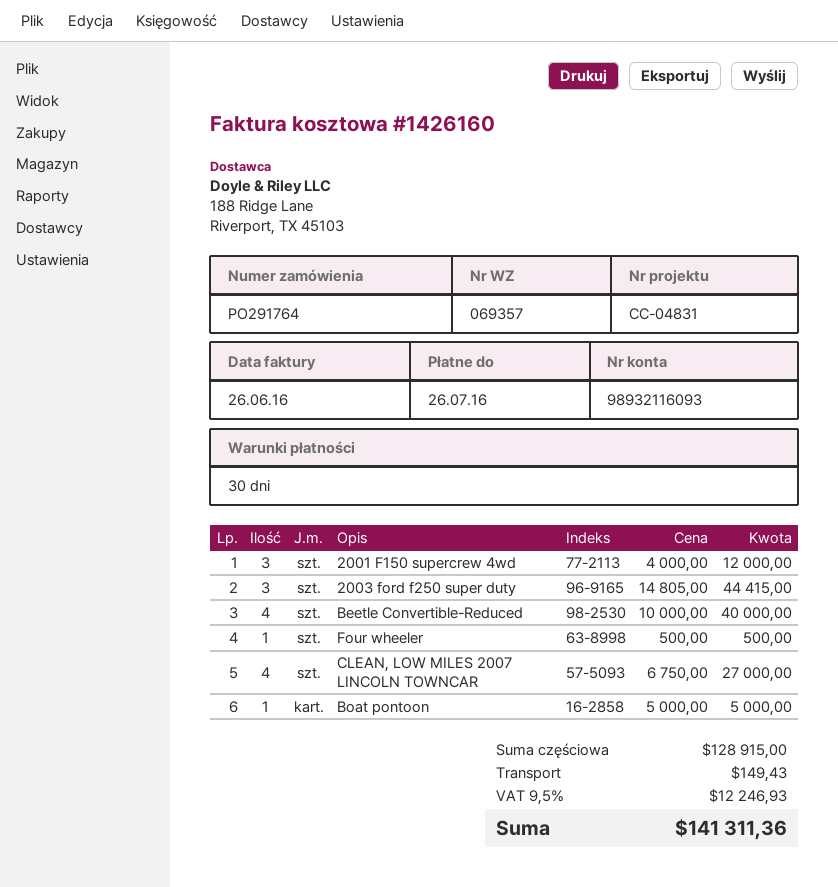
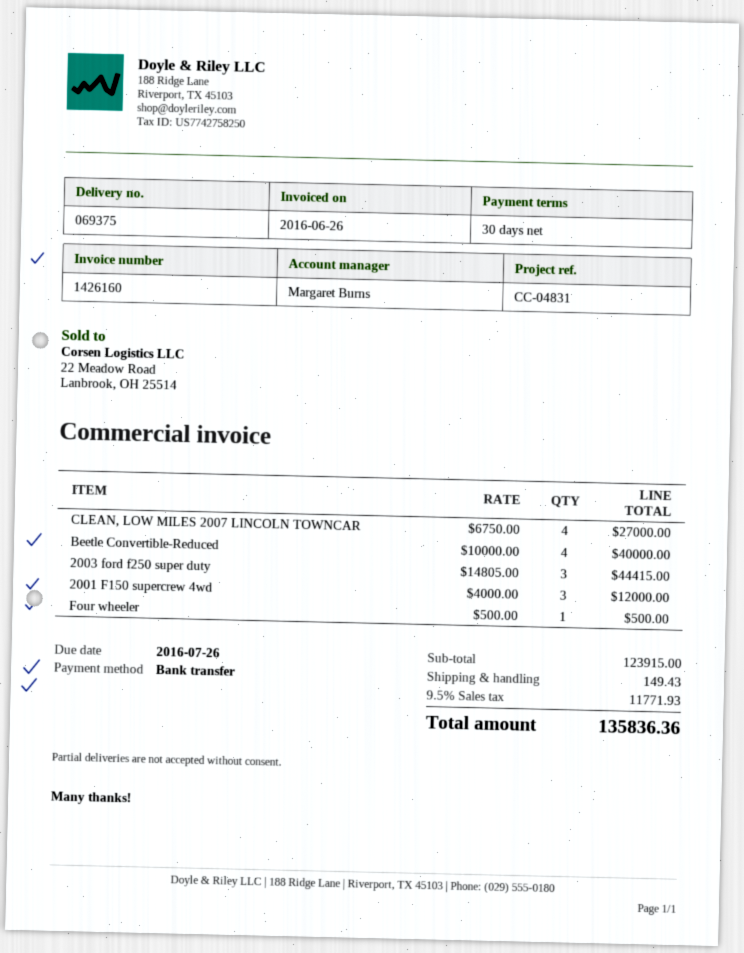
delivery note number: 069357 -> 069375
Boat pontoon: 1 x 5000.00 = 5000.00 -> none
subtotal: 128915.00 -> 123915.00
tax: 9.5% = 12246.93 -> 9.5% = 11771.93
total: 141311.36 -> 135836.36

